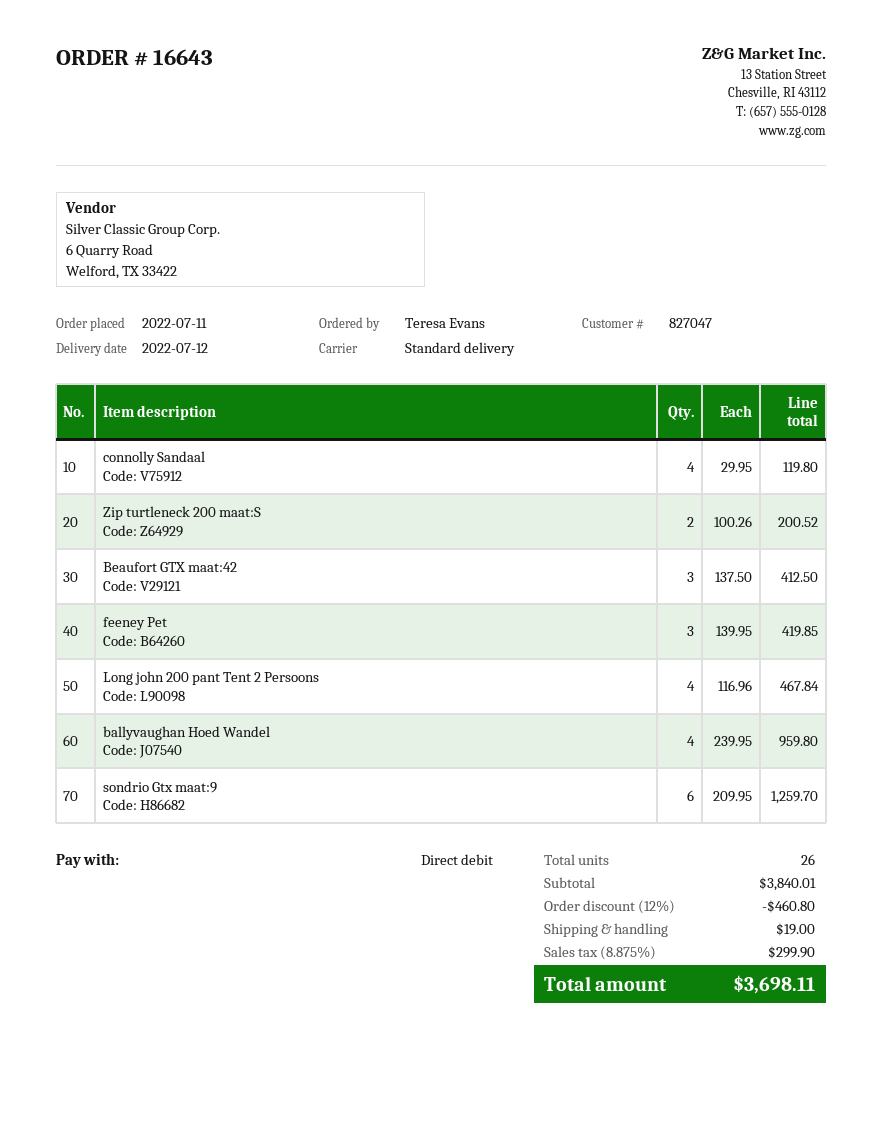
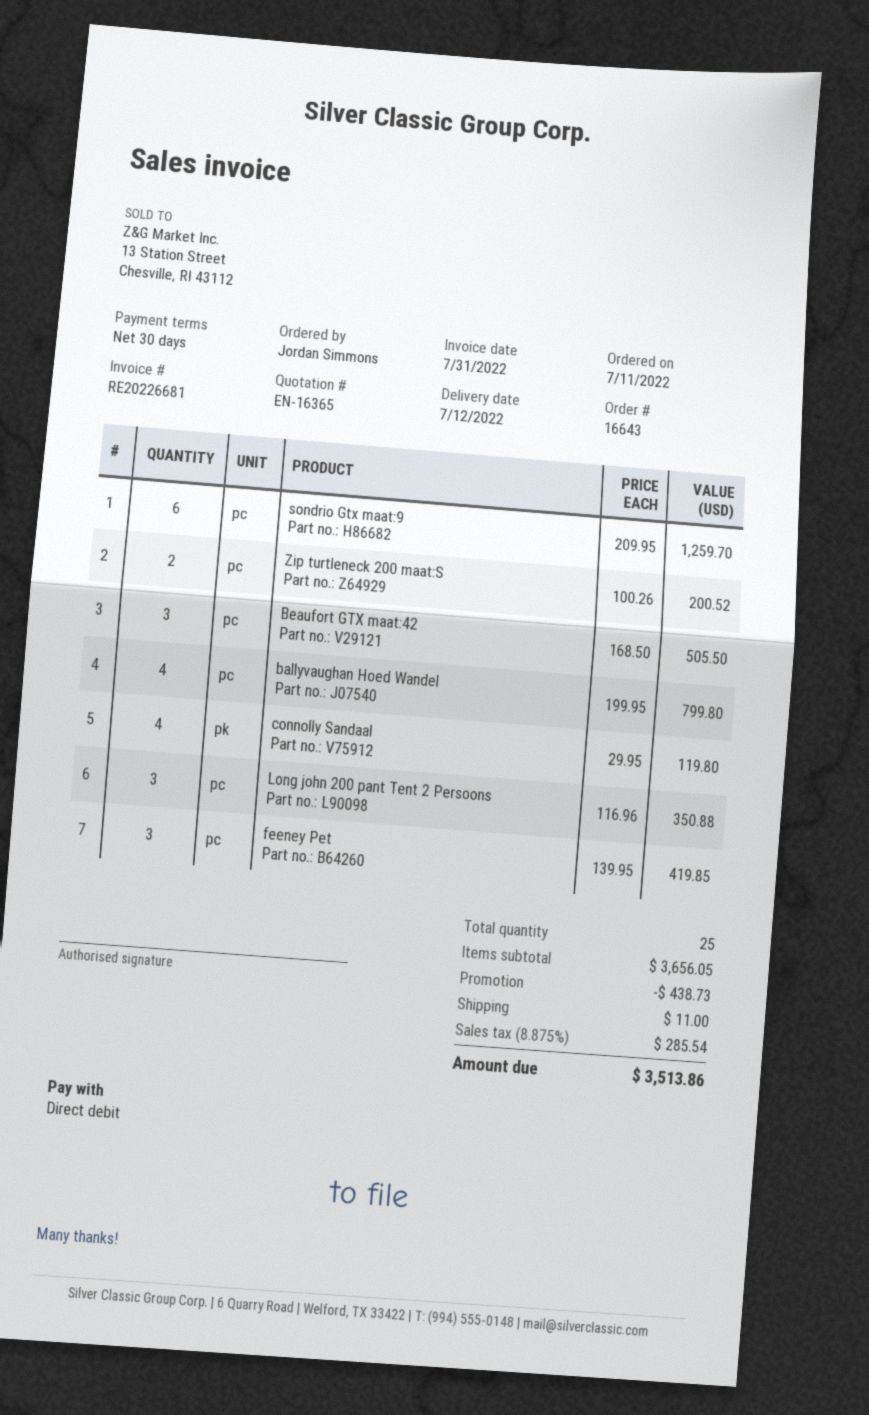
ordered by: Teresa Evans -> Jordan Simmons
Beaufort GTX maat:42: 3 x 137.50 = 412.50 -> 3 x 168.50 = 505.50
Long john 200 pant Tent 2 Persoons: 4 x 116.96 = 467.84 -> 3 x 116.96 = 350.88
ballyvaughan Hoed Wandel: 4 x 239.95 = 959.80 -> 4 x 199.95 = 799.80
total quantity: 26 -> 25
subtotal: 3840.01 -> 3656.05
discount: 460.80 -> 438.73
shipping: 19.00 -> 11.00
tax: 8.875% = 299.90 -> 8.875% = 285.54
total: 3698.11 -> 3513.86

